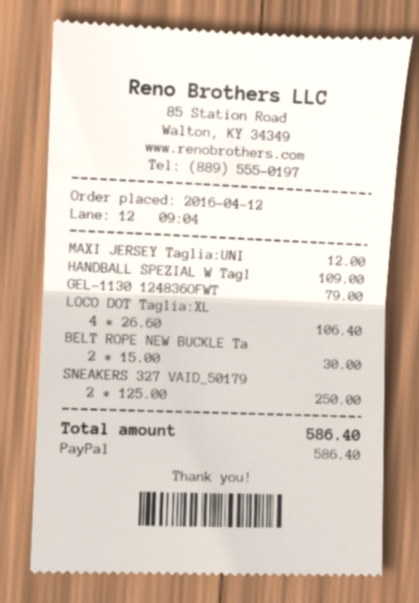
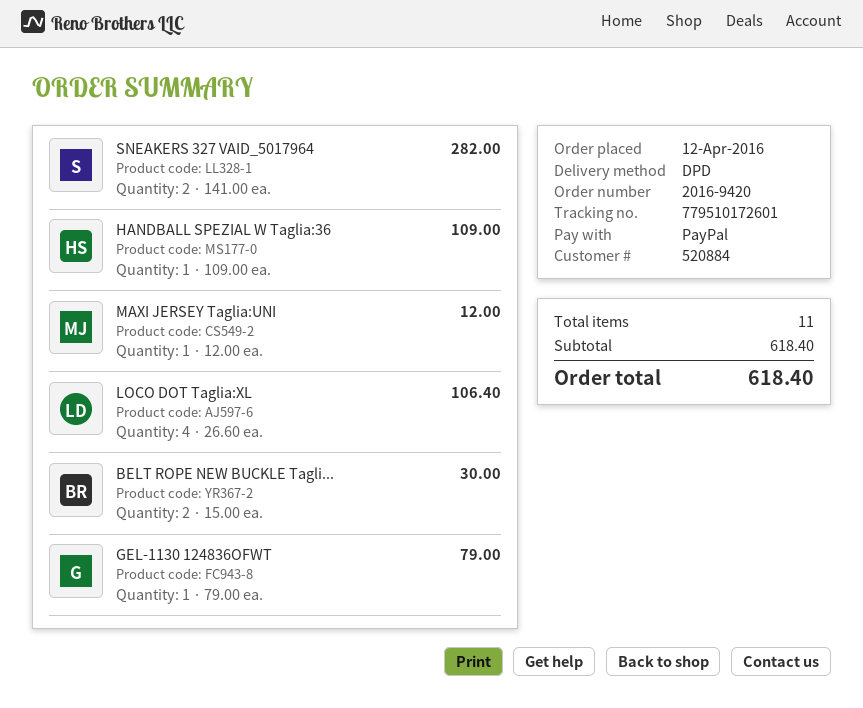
SNEAKERS 327 VAID_50179: 2 x 125.00 = 250.00 -> 2 x 141.00 = 282.00
total: 586.40 -> 618.40

